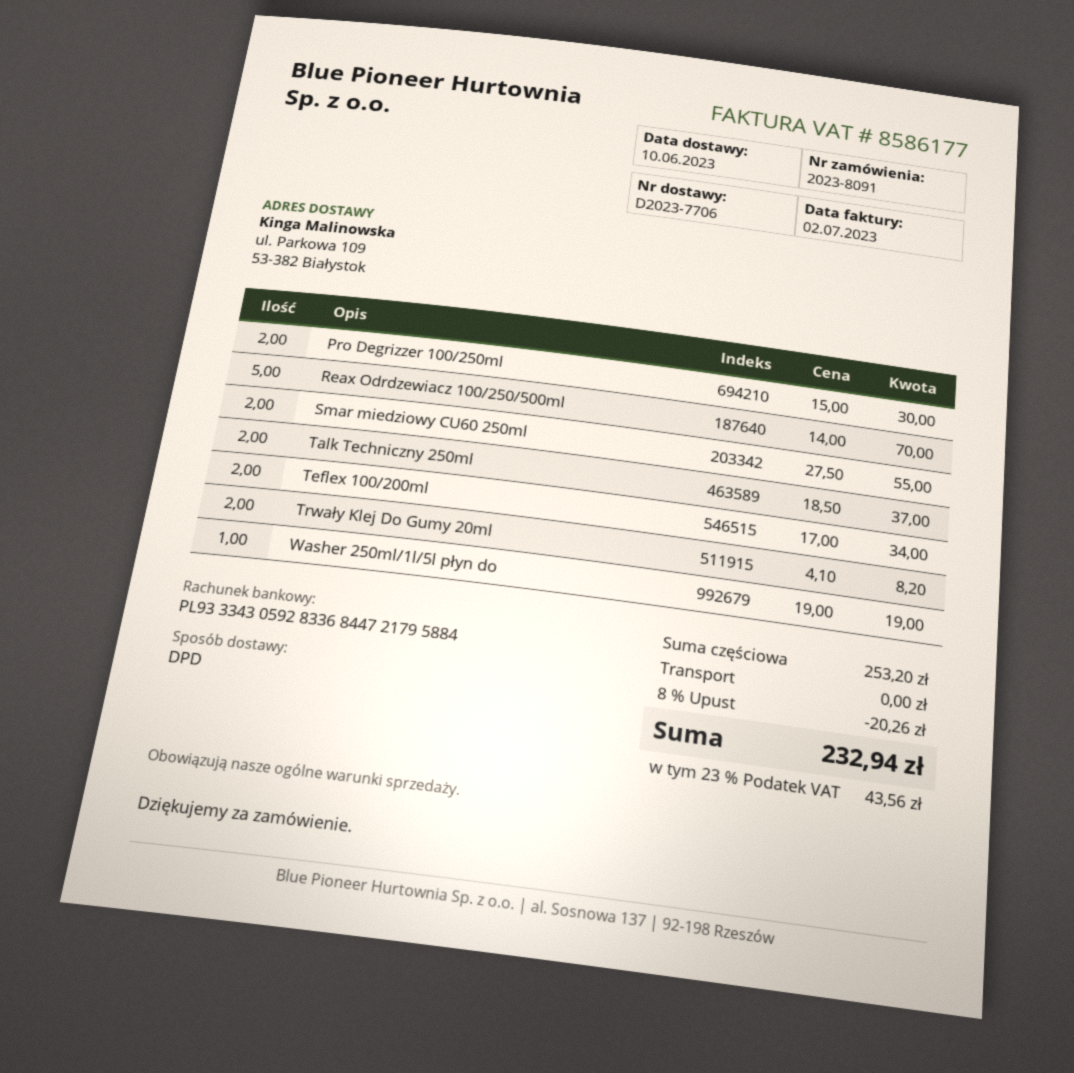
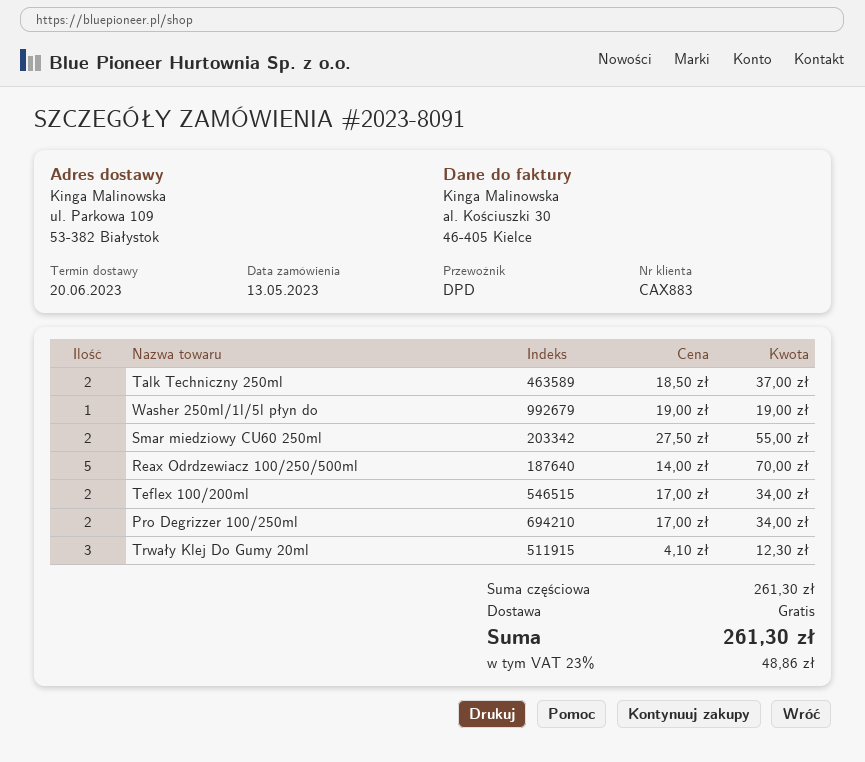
delivery date: 2023-06-10 -> 2023-06-20
Pro Degrizzer 100/250ml: 2 x 15.00 = 30.00 -> 2 x 17.00 = 34.00
Trwały Klej Do Gumy 20ml: 2 x 4.10 = 8.20 -> 3 x 4.10 = 12.30
subtotal: 253.20 -> 261.30
discount: 8% = 20.26 -> none
tax: 23% = 43.56 -> 23% = 48.86
total: 232.94 -> 261.30

